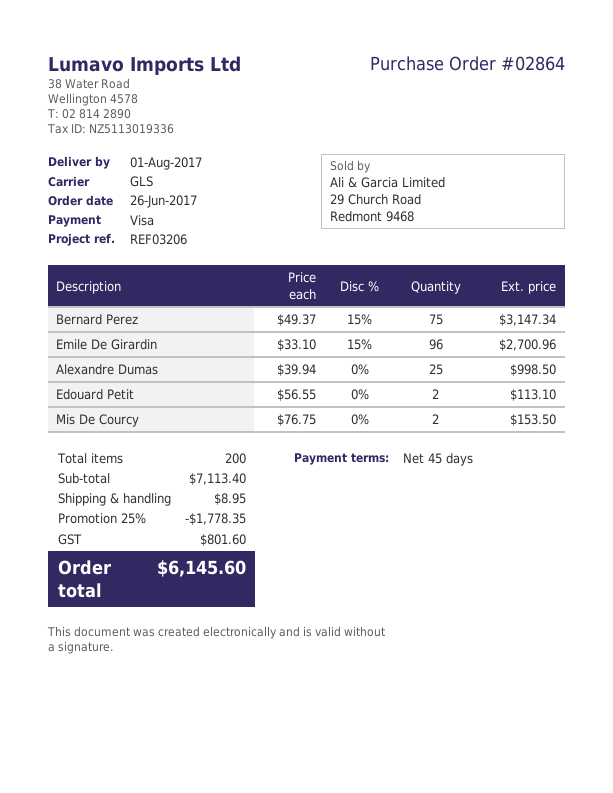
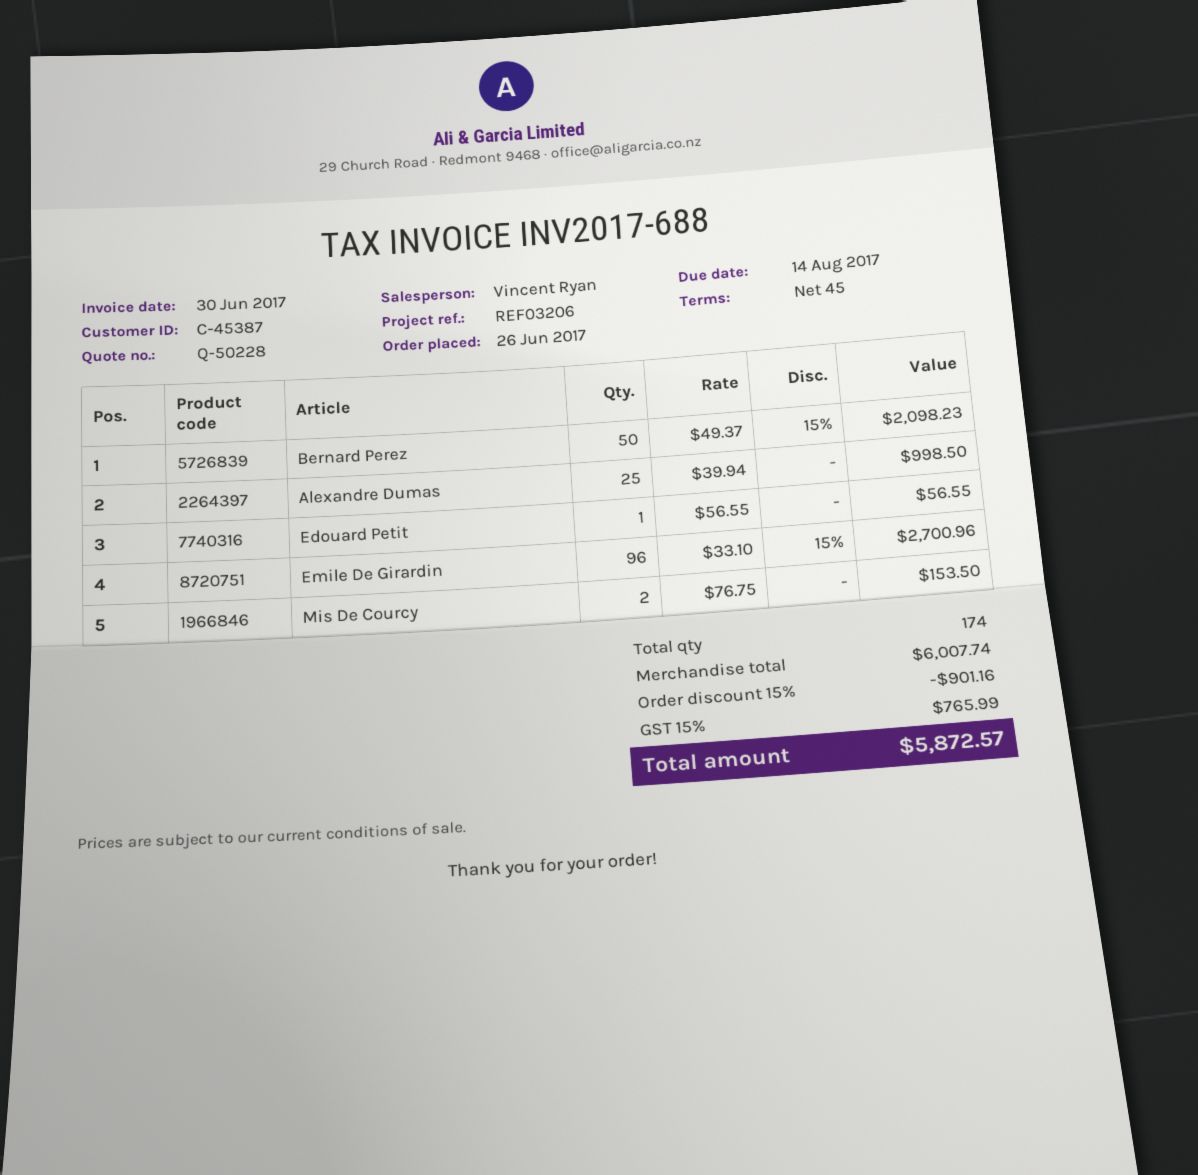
Bernard Perez: 75 x 49.37 - 15% = 3147.34 -> 50 x 49.37 - 15% = 2098.23
Edouard Petit: 2 x 56.55 = 113.10 -> 1 x 56.55 = 56.55
total quantity: 200 -> 174
subtotal: 7113.40 -> 6007.74
discount: 25% = 1778.35 -> 15% = 901.16
shipping: 8.95 -> none
tax: 801.60 -> 765.99
total: 6145.60 -> 5872.57

